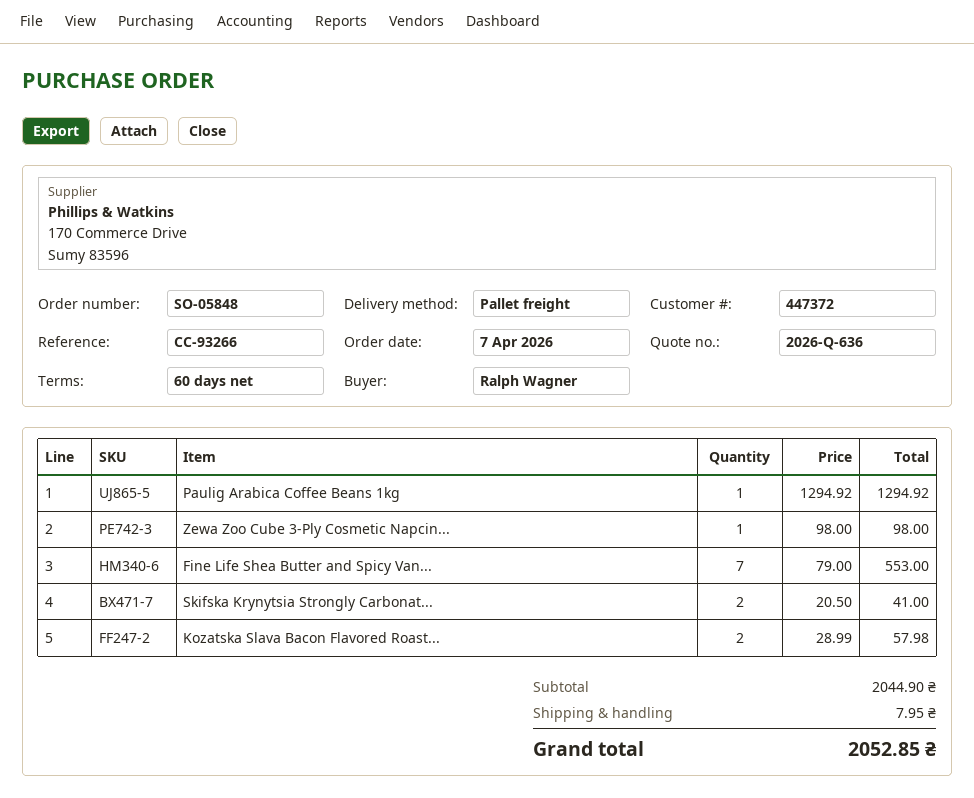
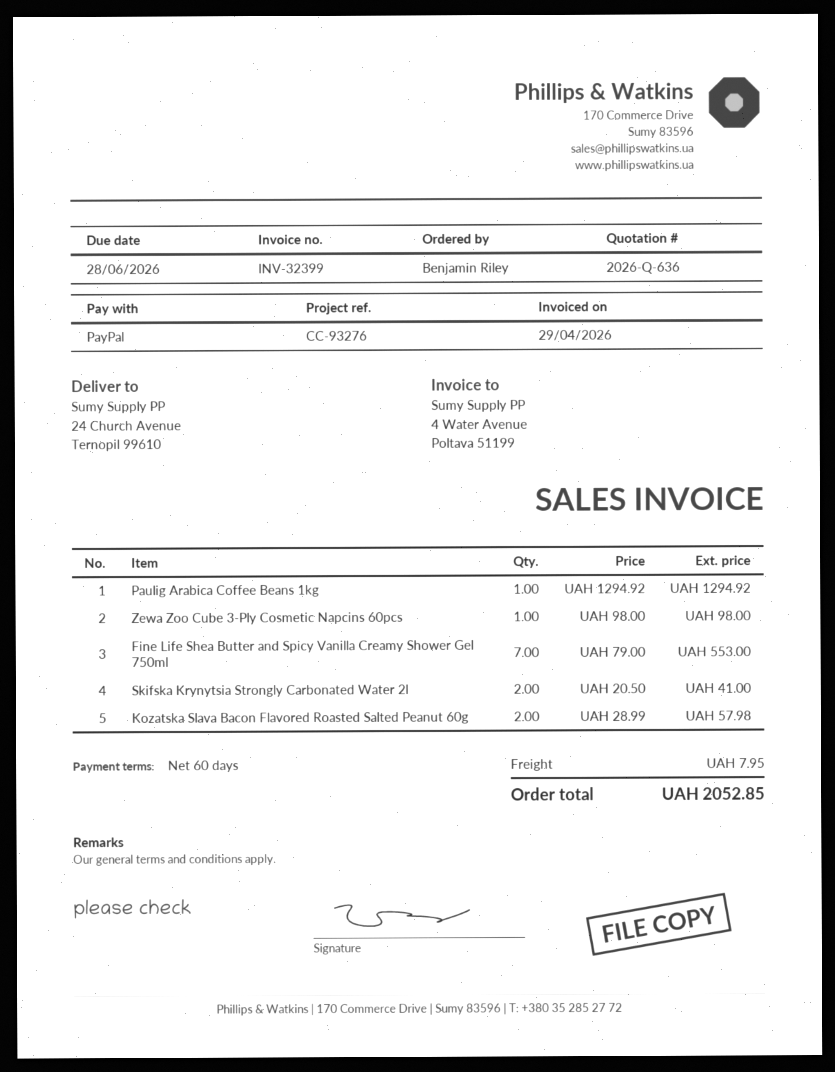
reference: CC-93266 -> CC-93276
ordered by: Ralph Wagner -> Benjamin Riley

